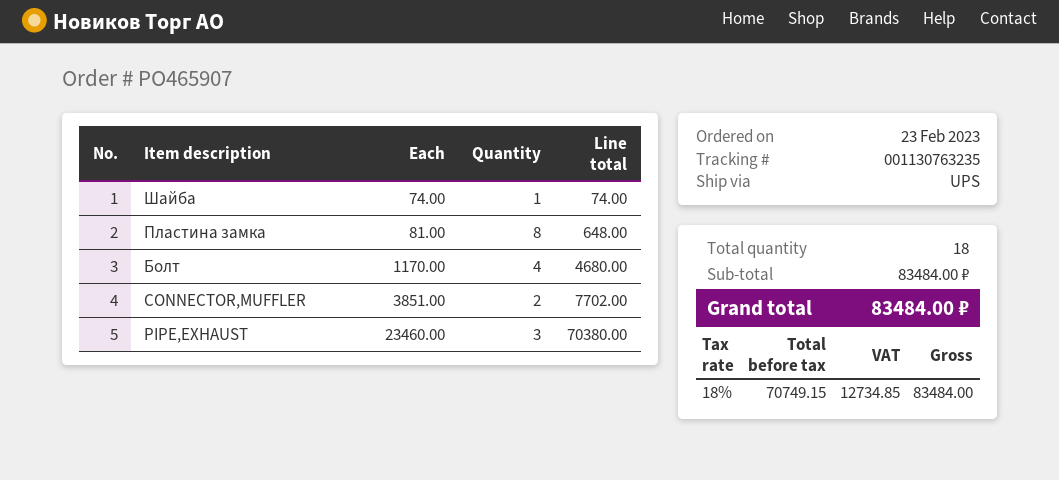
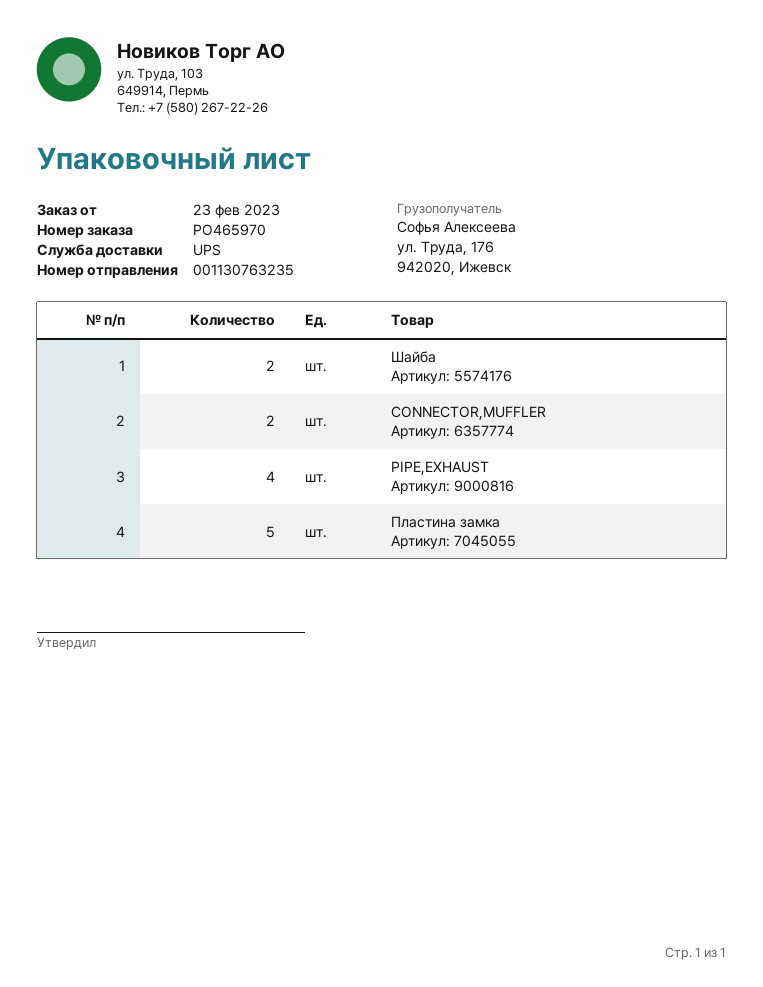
order number: PO465907 -> PO465970
Шайба: 1 -> 2
Пластина замка: 8 -> 5
Болт: 4 -> none
PIPE,EXHAUST: 3 -> 4

